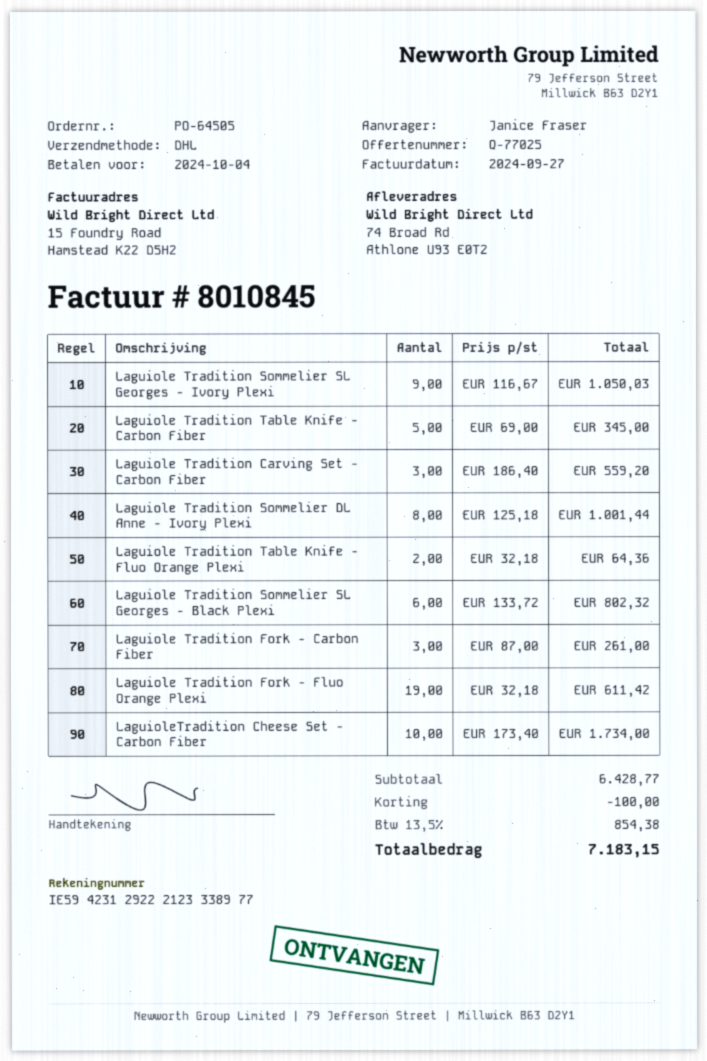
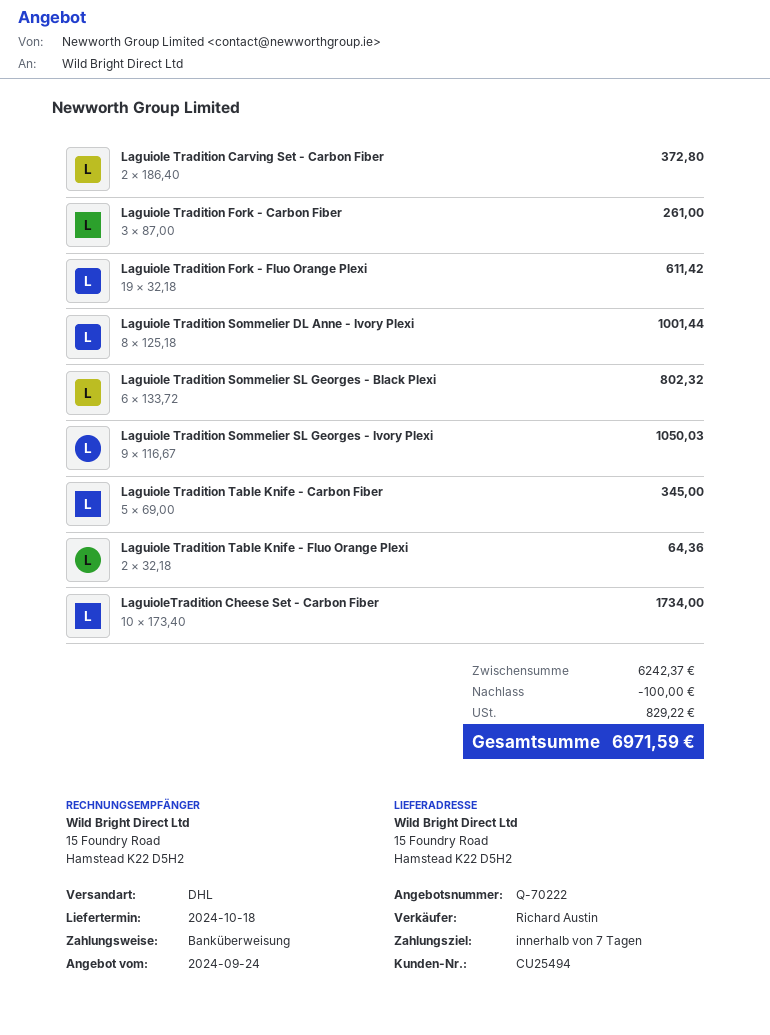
quote number: Q-77025 -> Q-70222
ship to: 74 Broad Rd, Athlone U93 E0T2 -> 15 Foundry Road, Hamstead K22 D5H2
Laguiole Tradition Carving Set - Carbon Fiber: 3 x 186.40 = 559.20 -> 2 x 186.40 = 372.80
subtotal: 6428.77 -> 6242.37
tax: 854.38 -> 829.22
total: 7183.15 -> 6971.59

